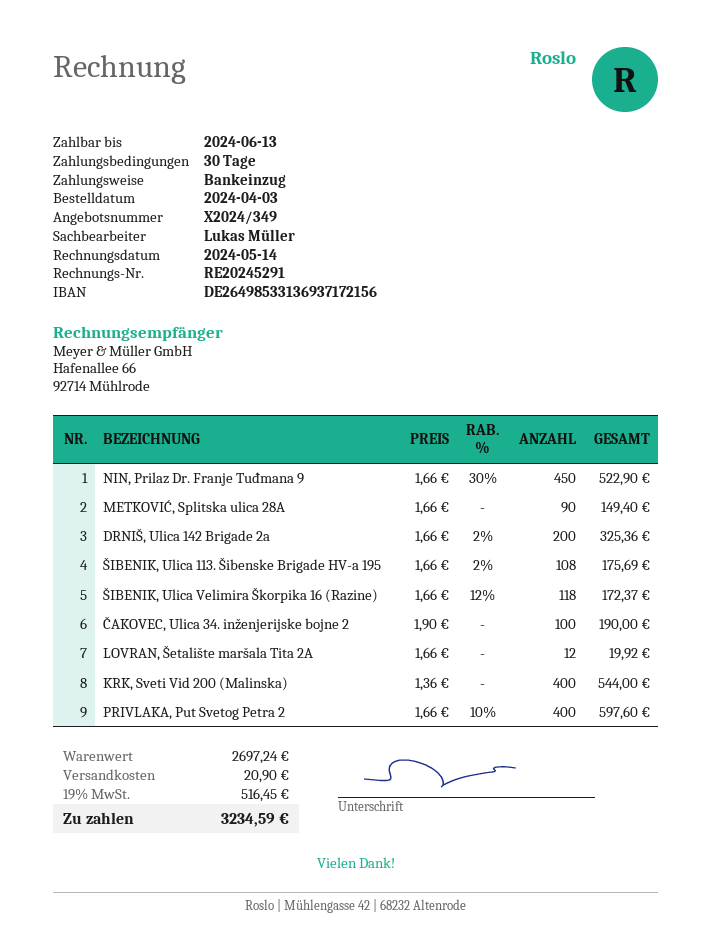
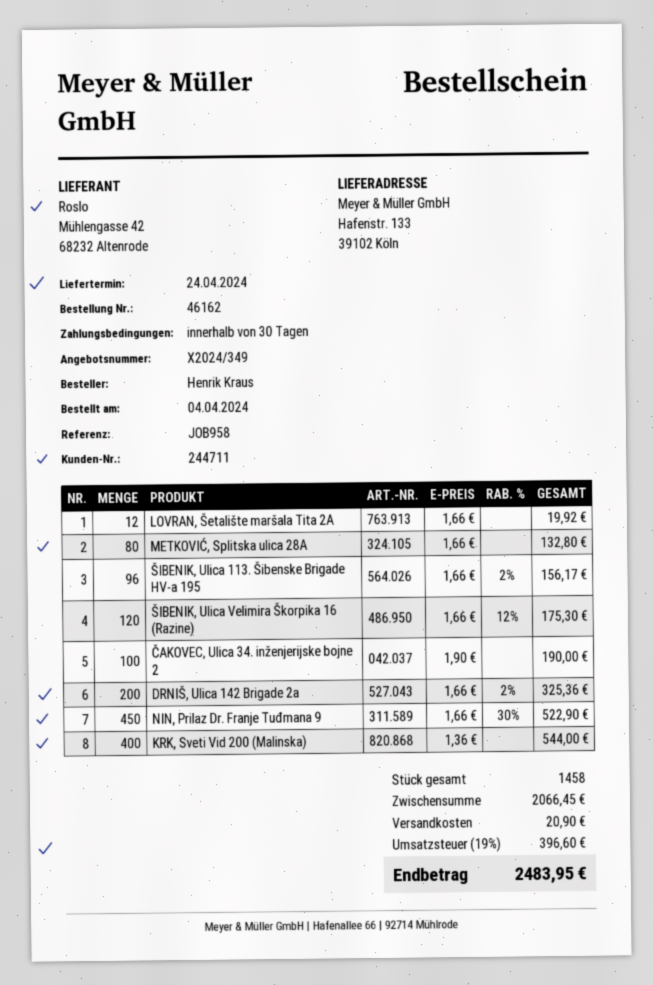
order date: 2024-04-03 -> 2024-04-04
METKOVIĆ, Splitska ulica 28A: 90 x 1.66 = 149.40 -> 80 x 1.66 = 132.80
ŠIBENIK, Ulica 113. Šibenske Brigade HV-a 195: 108 x 1.66 - 2% = 175.69 -> 96 x 1.66 - 2% = 156.17
ŠIBENIK, Ulica Velimira Škorpika 16 (Razine): 118 x 1.66 - 12% = 172.37 -> 120 x 1.66 - 12% = 175.30
PRIVLAKA, Put Svetog Petra 2: 400 x 1.66 - 10% = 597.60 -> none
subtotal: 2697.24 -> 2066.45
tax: 19% = 516.45 -> 19% = 396.60
total: 3234.59 -> 2483.95

